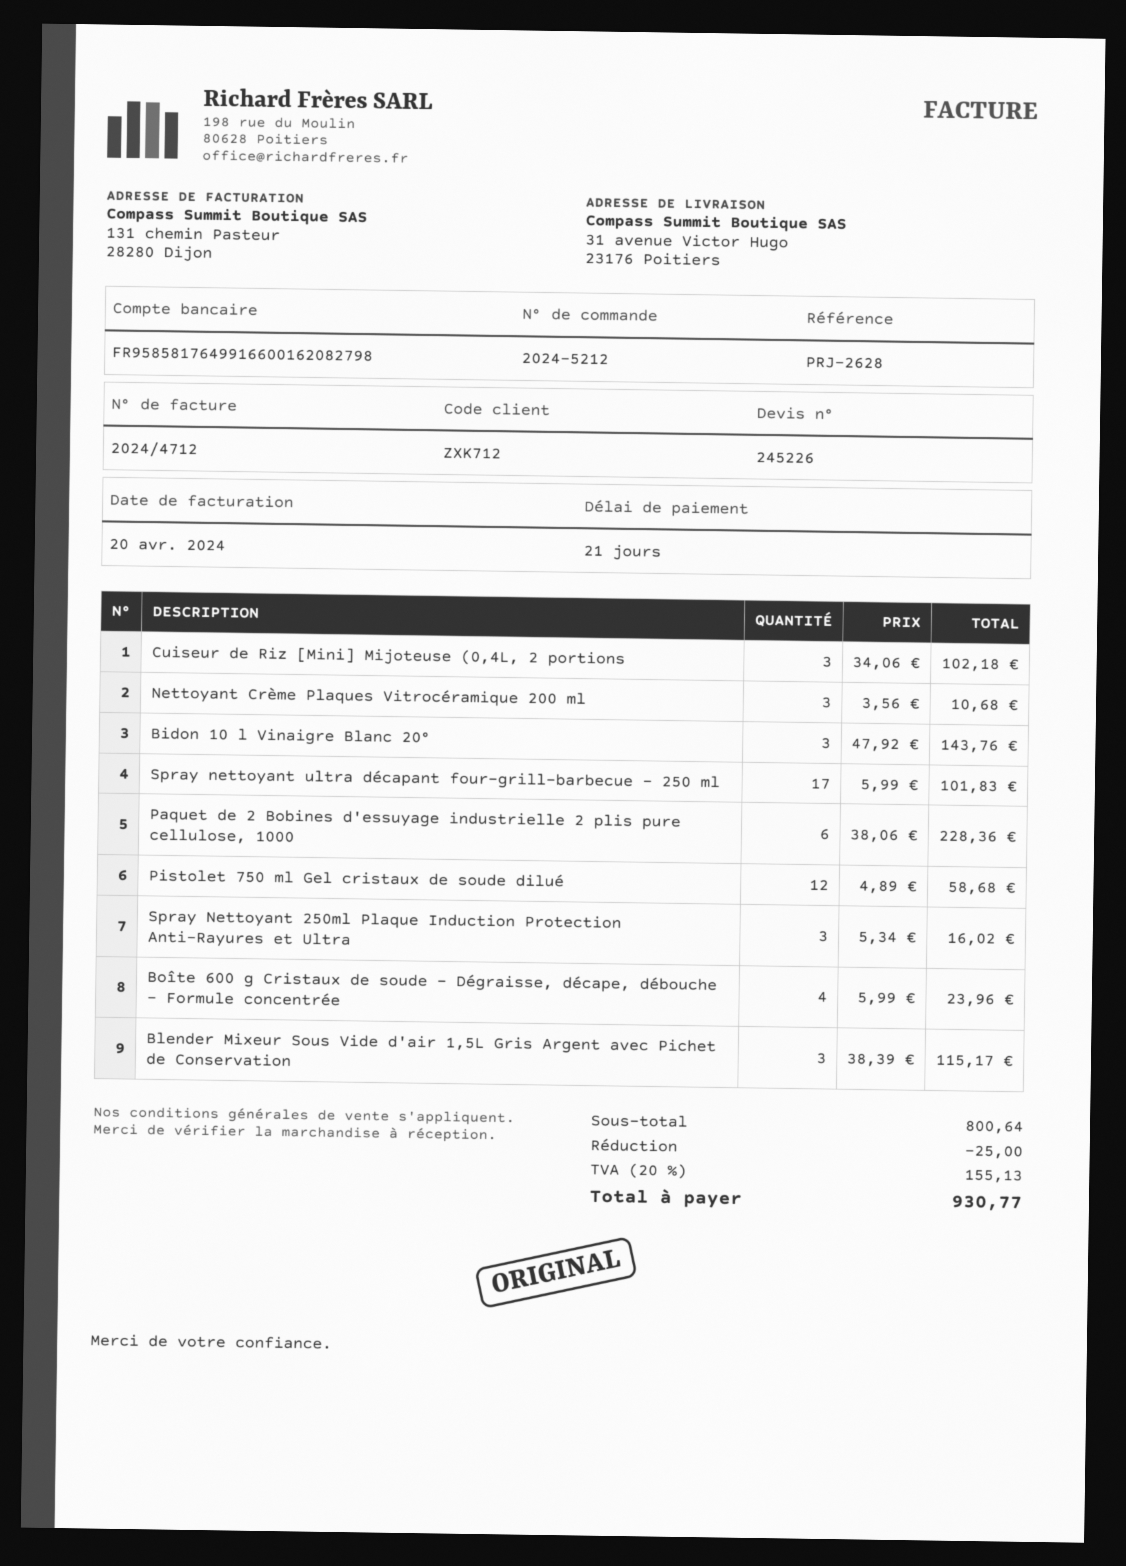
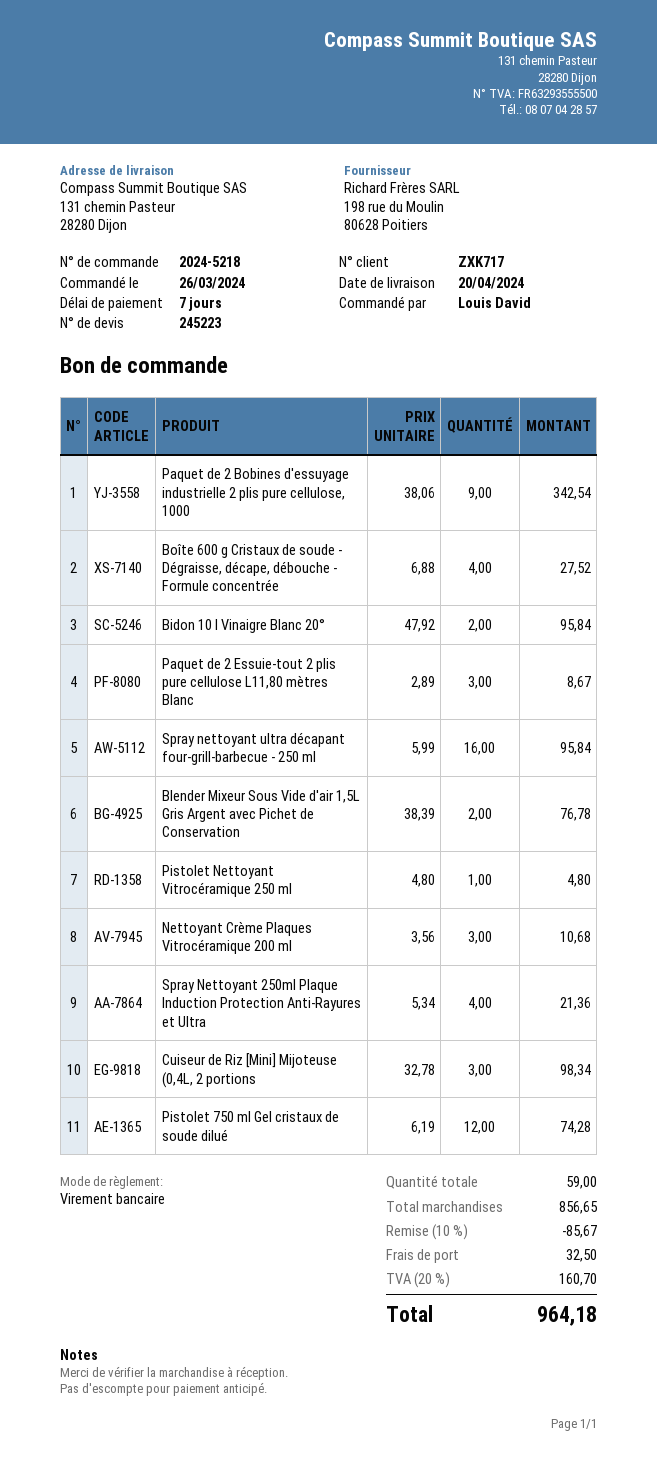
quote number: 245226 -> 245223
order number: 2024-5212 -> 2024-5218
payment terms: 21 days -> 7 days
customer number: ZXK712 -> ZXK717
ship to: 31 avenue Victor Hugo, 23176 Poitiers -> 131 chemin Pasteur, 28280 Dijon
Cuiseur de Riz [Mini] Mijoteuse (0,4L, 2 portions: 3 x 34.06 = 102.18 -> 3 x 32.78 = 98.34
Bidon 10 l Vinaigre Blanc 20°: 3 x 47.92 = 143.76 -> 2 x 47.92 = 95.84
Spray nettoyant ultra décapant four-grill-barbecue - 250 ml: 17 x 5.99 = 101.83 -> 16 x 5.99 = 95.84
Paquet de 2 Bobines d'essuyage industrielle 2 plis pure cellulose, 1000: 6 x 38.06 = 228.36 -> 9 x 38.06 = 342.54
Pistolet 750 ml Gel cristaux de soude dilué: 12 x 4.89 = 58.68 -> 12 x 6.19 = 74.28
Spray Nettoyant 250ml Plaque Induction Protection Anti-Rayures et Ultra: 3 x 5.34 = 16.02 -> 4 x 5.34 = 21.36
Boîte 600 g Cristaux de soude - Dégraisse, décape, débouche - Formule concentrée: 4 x 5.99 = 23.96 -> 4 x 6.88 = 27.52
Blender Mixeur Sous Vide d'air 1,5L Gris Argent avec Pichet de Conservation: 3 x 38.39 = 115.17 -> 2 x 38.39 = 76.78
Paquet de 2 Essuie-tout 2 plis pure cellulose L11,80 mètres Blanc: none -> 3 x 2.89 = 8.67
Pistolet Nettoyant Vitrocéramique 250 ml: none -> 1 x 4.80 = 4.80
subtotal: 800.64 -> 856.65
discount: 25.00 -> 85.67
shipping: none -> 32.50
tax: 20% = 155.13 -> 20% = 160.70
total: 930.77 -> 964.18

